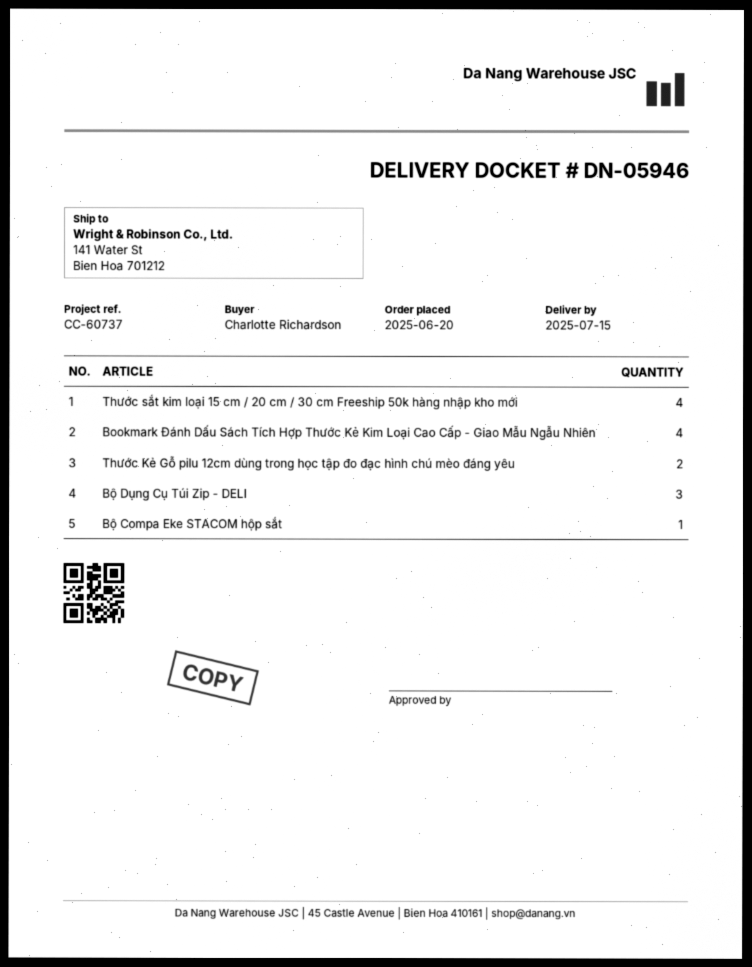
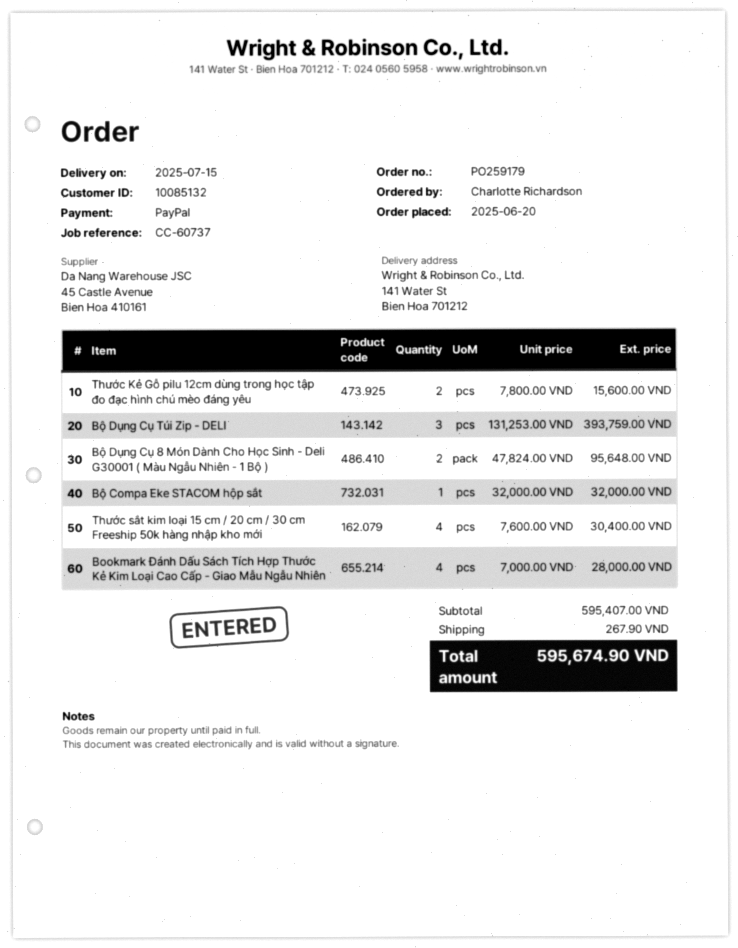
Bộ Dụng Cụ 8 Món Dành Cho Học Sinh - Deli G30001 ( Màu Ngẫu Nhiên - 1 Bộ ): none -> 2

